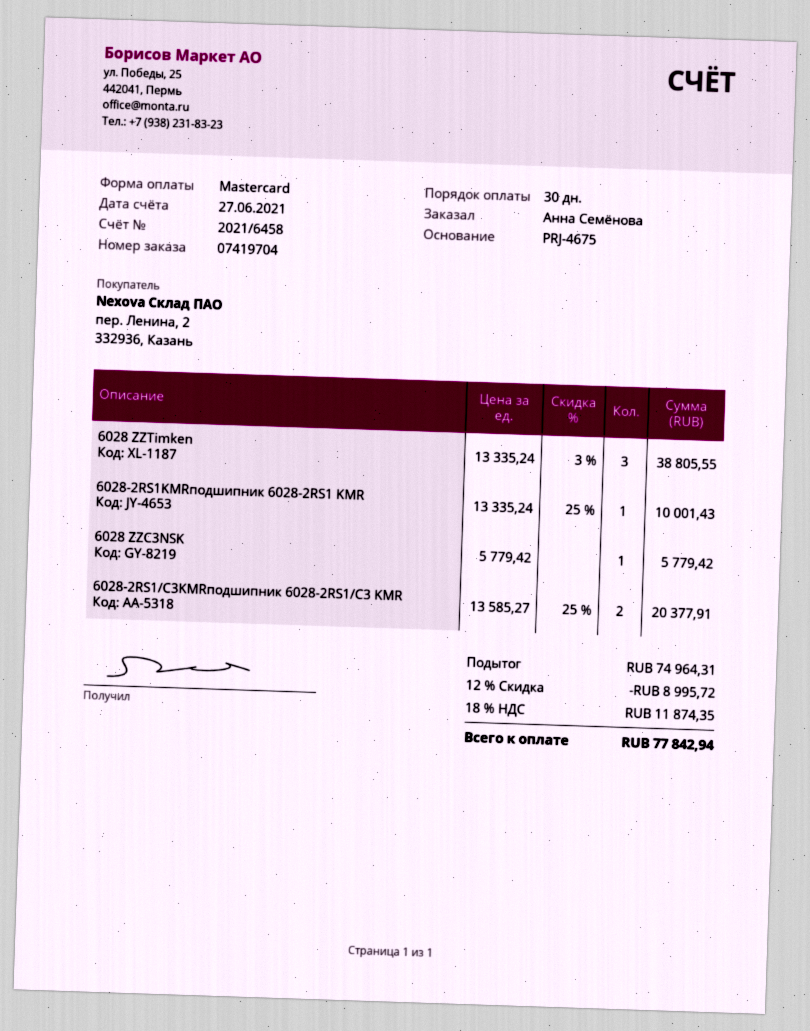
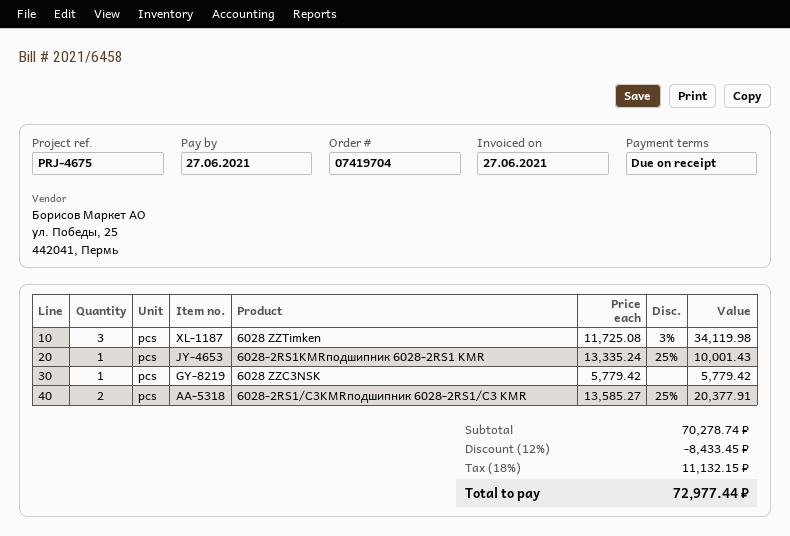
payment terms: 30 days -> on receipt
6028 ZZTimken: 3 x 13335.24 - 3% = 38805.55 -> 3 x 11725.08 - 3% = 34119.98
subtotal: 74964.31 -> 70278.74
discount: 12% = 8995.72 -> 12% = 8433.45
tax: 18% = 11874.35 -> 18% = 11132.15
total: 77842.94 -> 72977.44

